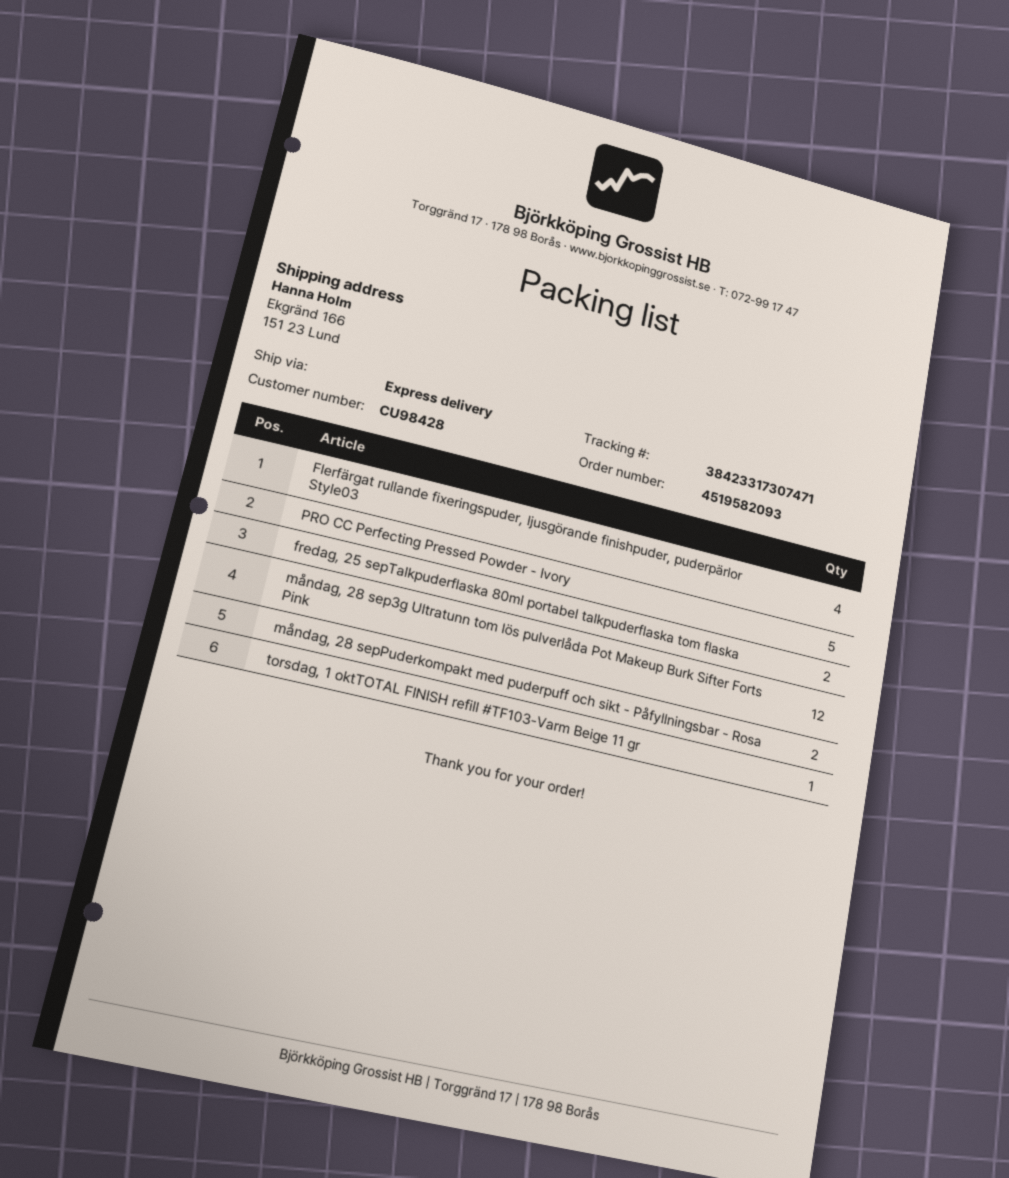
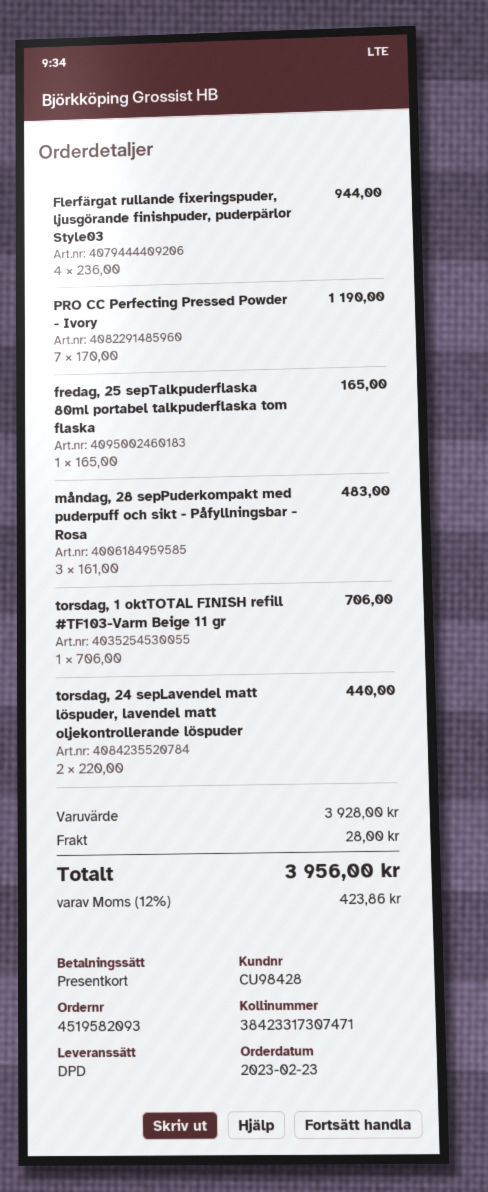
shipping method: express -> DPD
PRO CC Perfecting Pressed Powder - Ivory: 5 -> 7
fredag, 25 sepTalkpuderflaska 80ml portabel talkpuderflaska tom flaska: 2 -> 1
måndag, 28 sep3g Ultratunn tom lös pulverlåda Pot Makeup Burk Sifter Forts Pink: 12 -> none
måndag, 28 sepPuderkompakt med puderpuff och sikt - Påfyllningsbar - Rosa: 2 -> 3
torsdag, 24 sepLavendel matt löspuder, lavendel matt oljekontrollerande löspuder: none -> 2

